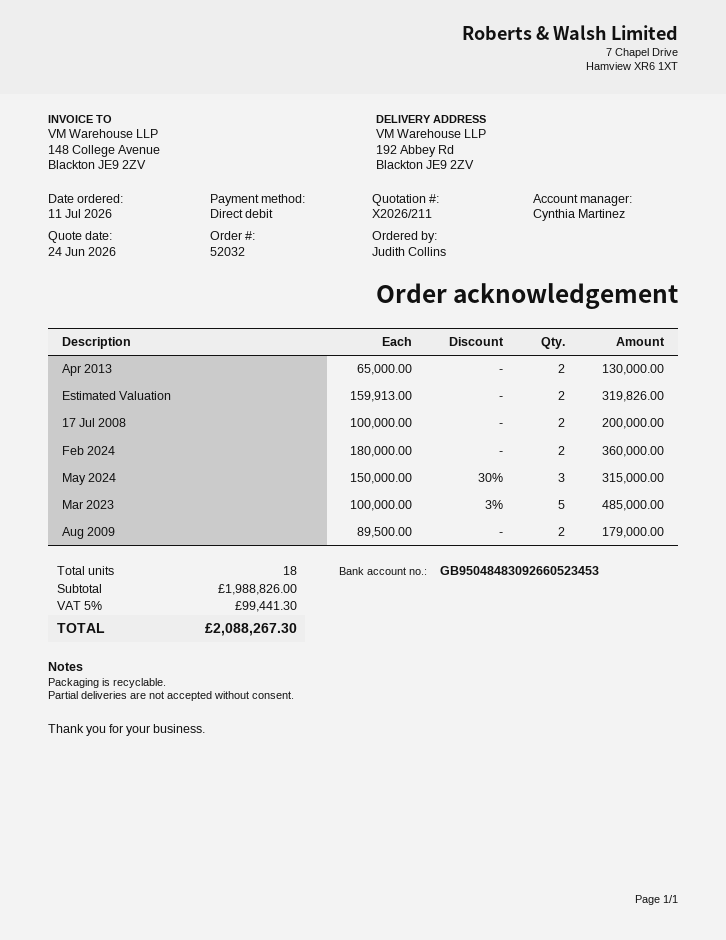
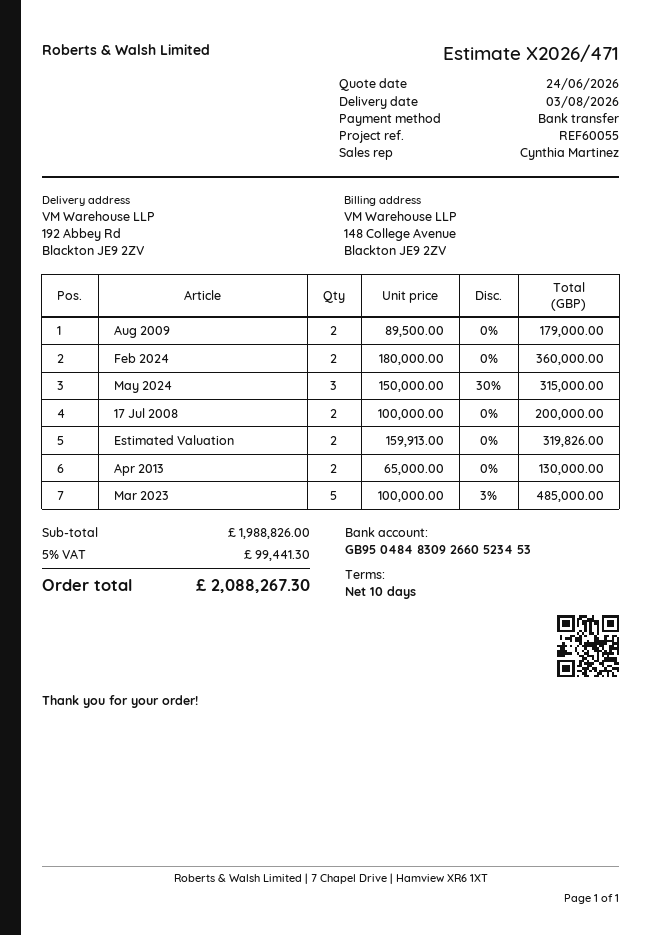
quote number: X2026/211 -> X2026/471
payment method: direct debit -> bank transfer

